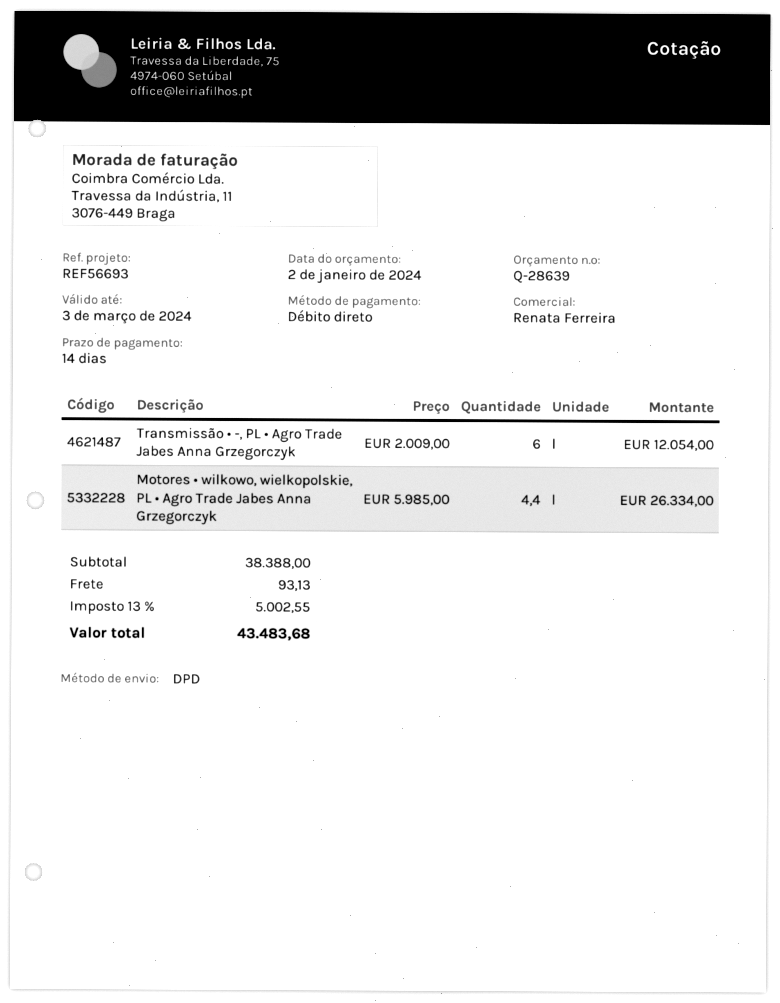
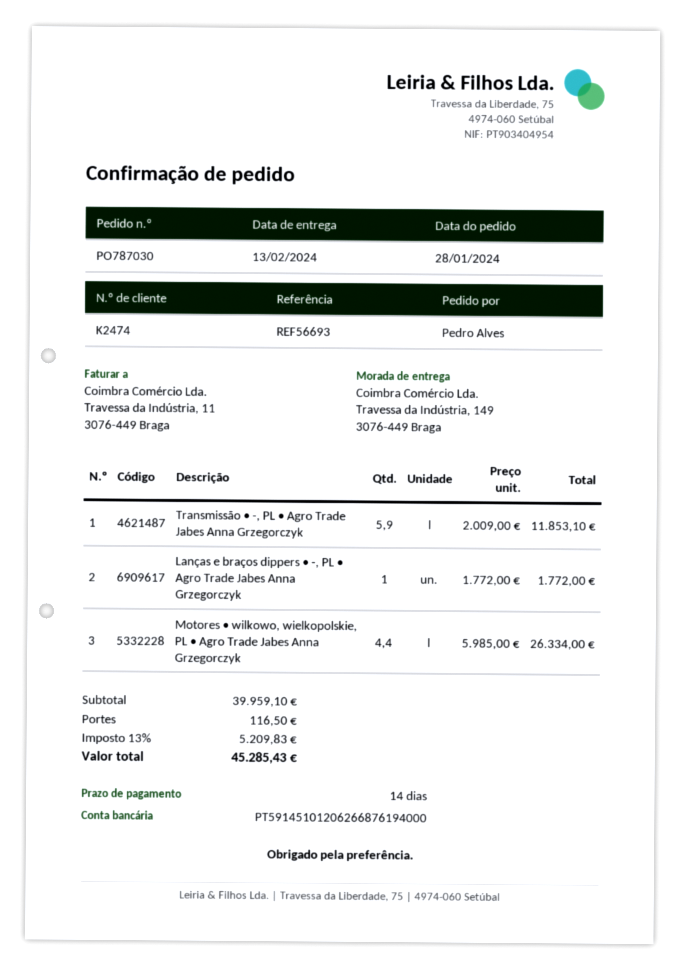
Transmissão • -, PL • Agro Trade Jabes Anna Grzegorczyk: 6 x 2009.00 = 12054.00 -> 5.9 x 2009.00 = 11853.10
Lanças e braços dippers • -, PL • Agro Trade Jabes Anna Grzegorczyk: none -> 1 x 1772.00 = 1772.00
subtotal: 38388.00 -> 39959.10
shipping: 93.13 -> 116.50
tax: 13% = 5002.55 -> 13% = 5209.83
total: 43483.68 -> 45285.43

